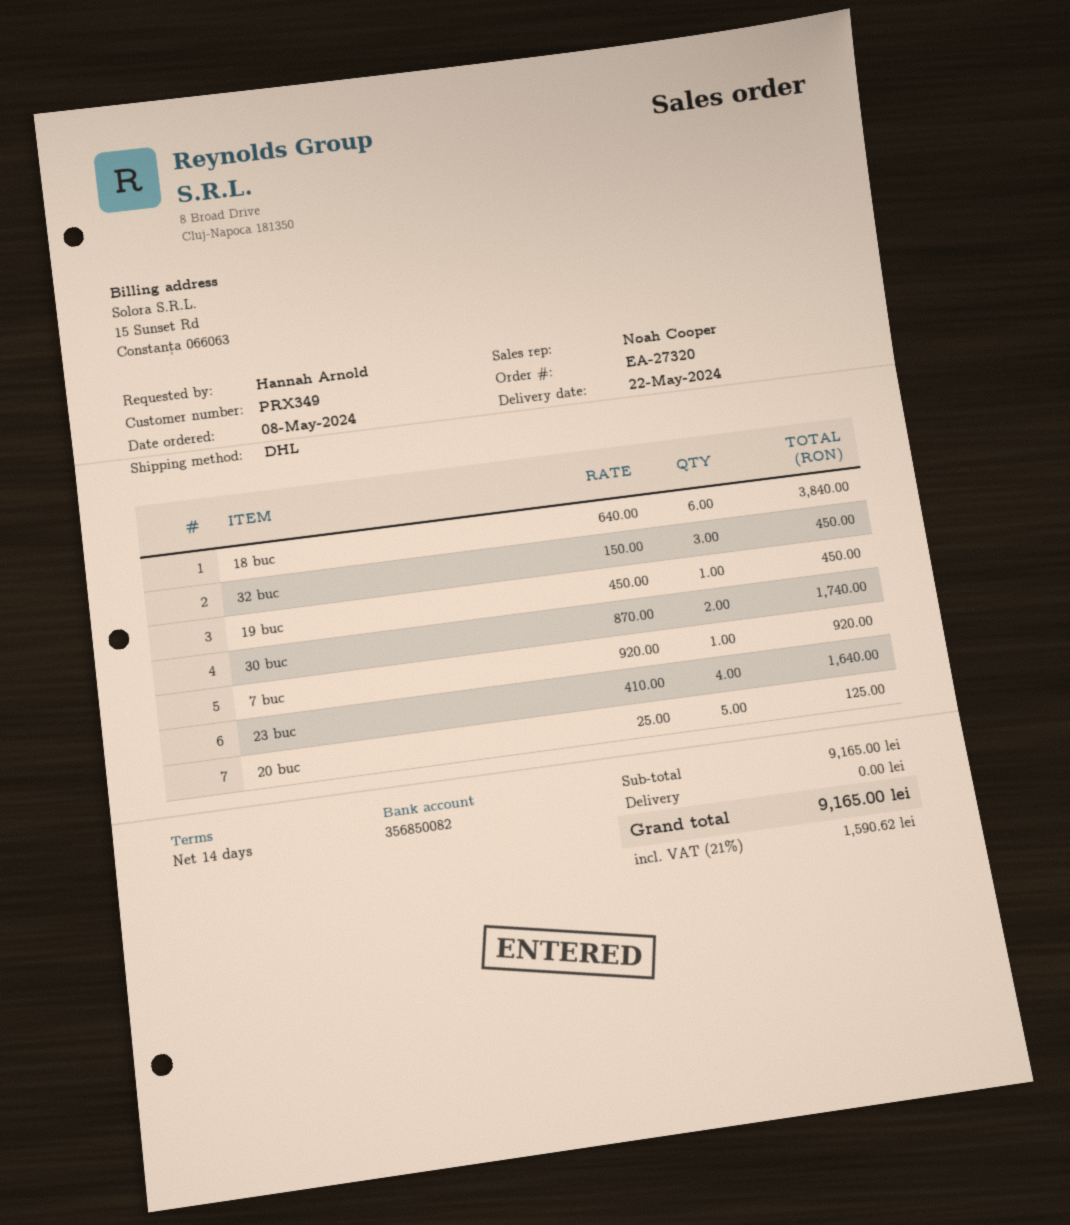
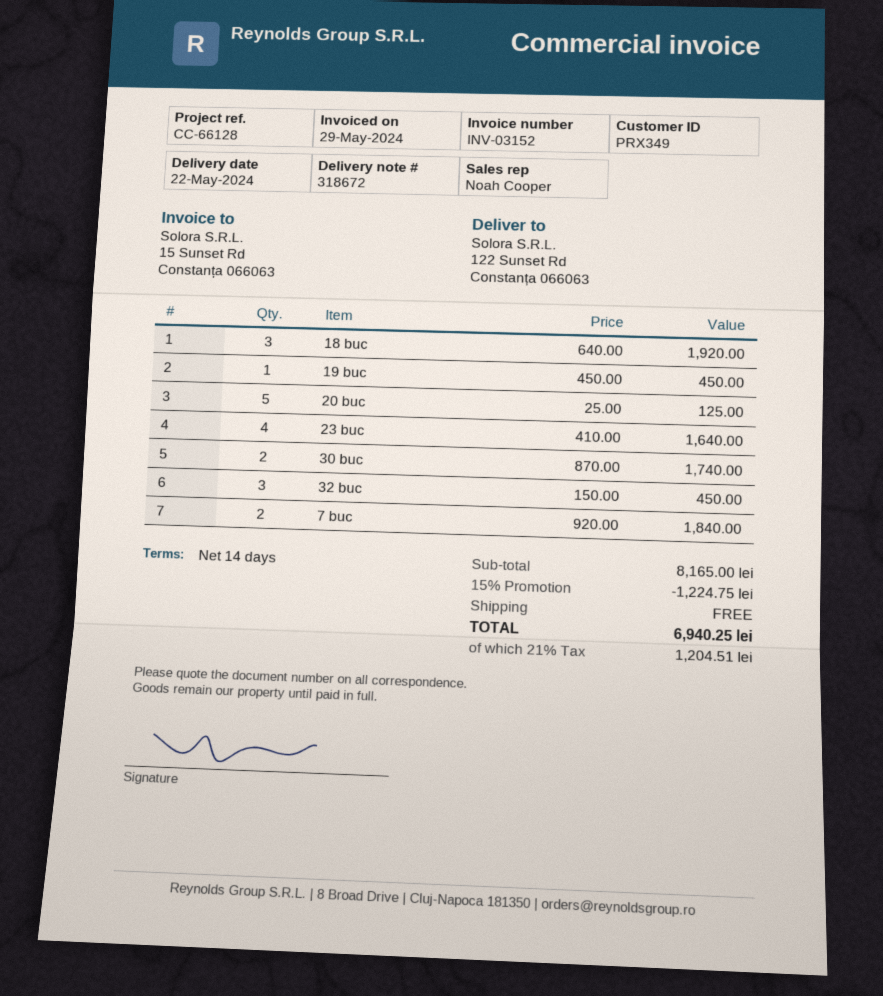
18 buc: 6 x 640.00 = 3840.00 -> 3 x 640.00 = 1920.00
7 buc: 1 x 920.00 = 920.00 -> 2 x 920.00 = 1840.00
subtotal: 9165.00 -> 8165.00
discount: none -> 15% = 1224.75
tax: 21% = 1590.62 -> 21% = 1204.51
total: 9165.00 -> 6940.25

